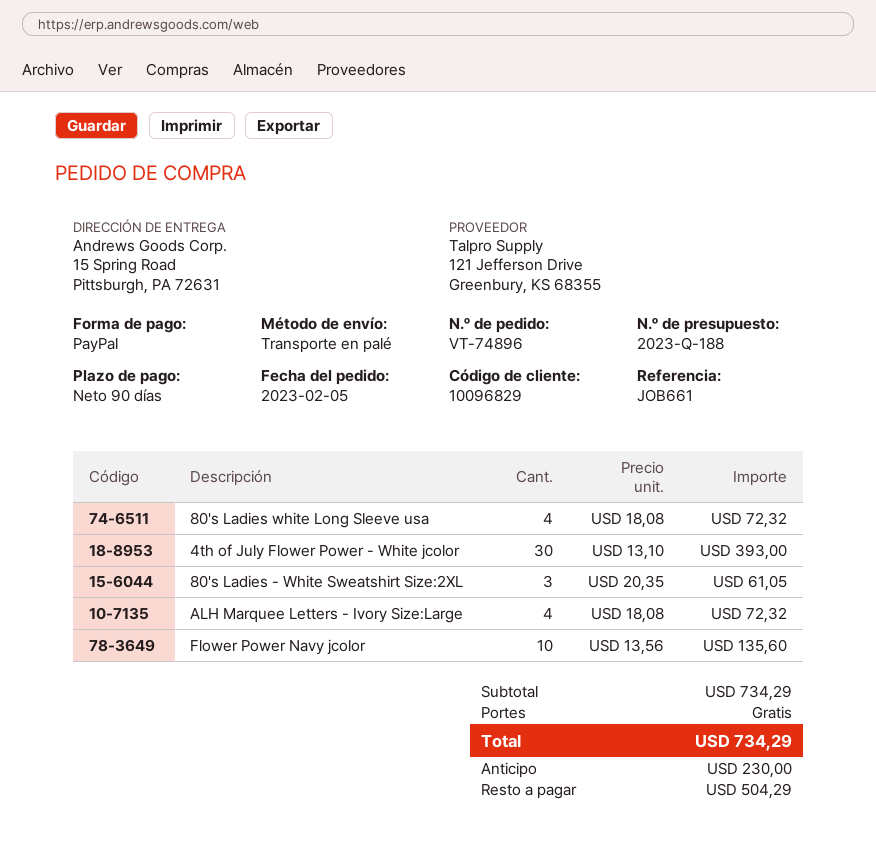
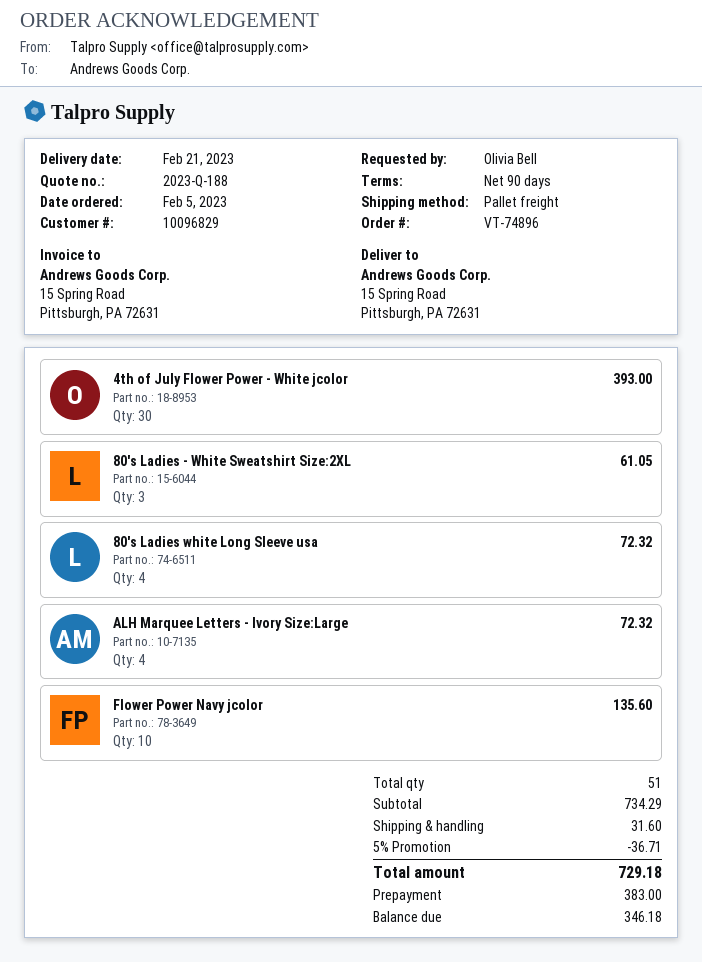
discount: none -> 5% = 36.71
shipping: 0.00 -> 31.60
total: 734.29 -> 729.18
deposit: 230.00 -> 383.00
balance: 504.29 -> 346.18

